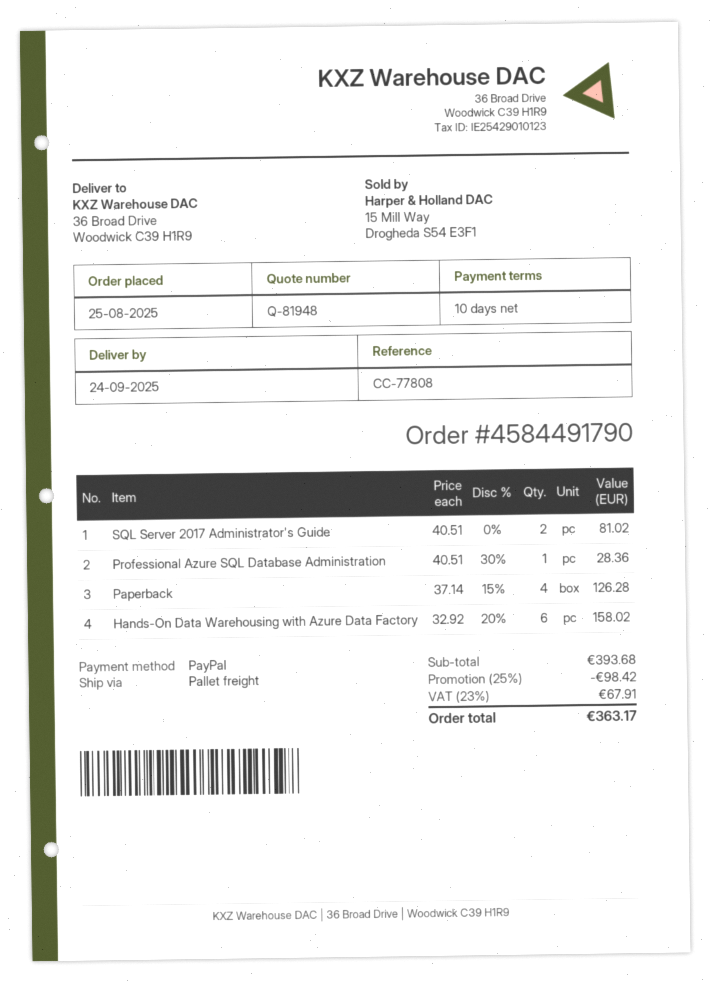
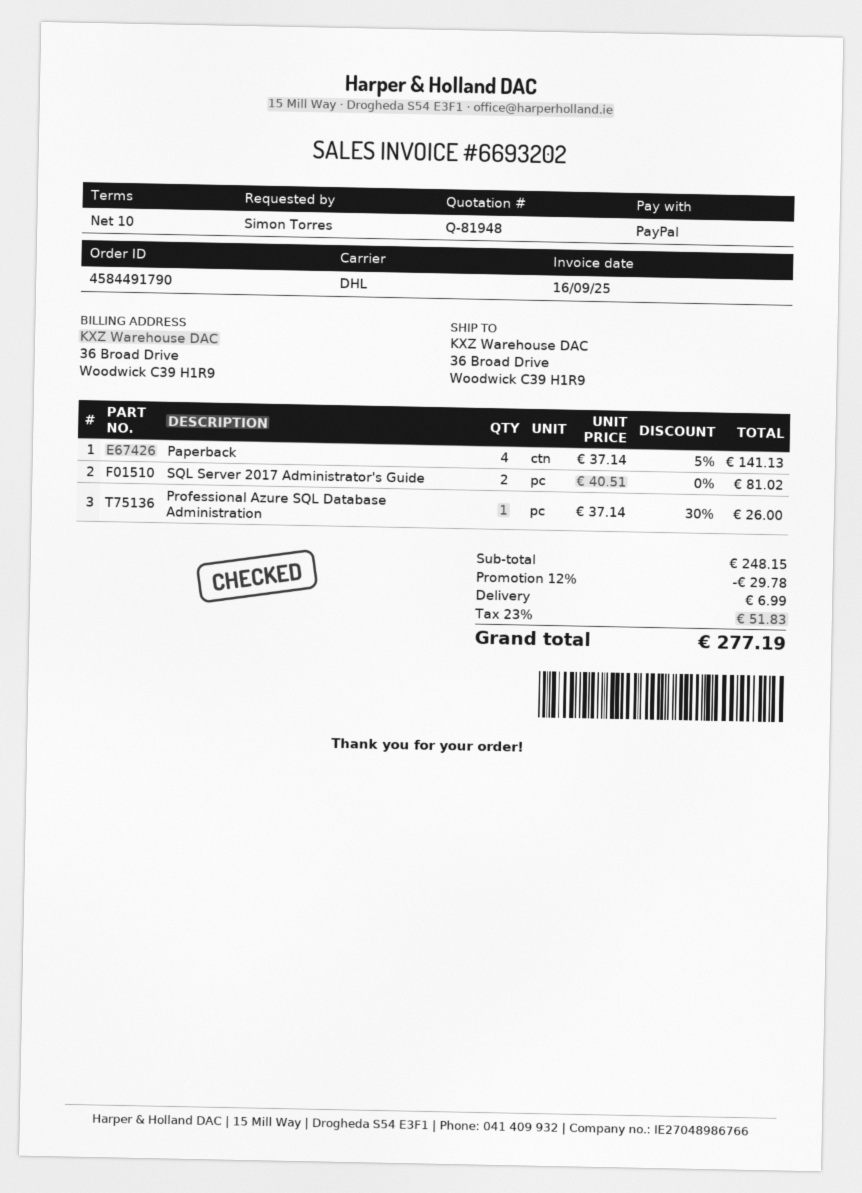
shipping method: pallet freight -> DHL
Professional Azure SQL Database Administration: 1 x 40.51 - 30% = 28.36 -> 1 x 37.14 - 30% = 26.00
Paperback: 4 x 37.14 - 15% = 126.28 -> 4 x 37.14 - 5% = 141.13
Hands-On Data Warehousing with Azure Data Factory: 6 x 32.92 - 20% = 158.02 -> none
subtotal: 393.68 -> 248.15
discount: 25% = 98.42 -> 12% = 29.78
shipping: none -> 6.99
tax: 23% = 67.91 -> 23% = 51.83
total: 363.17 -> 277.19

